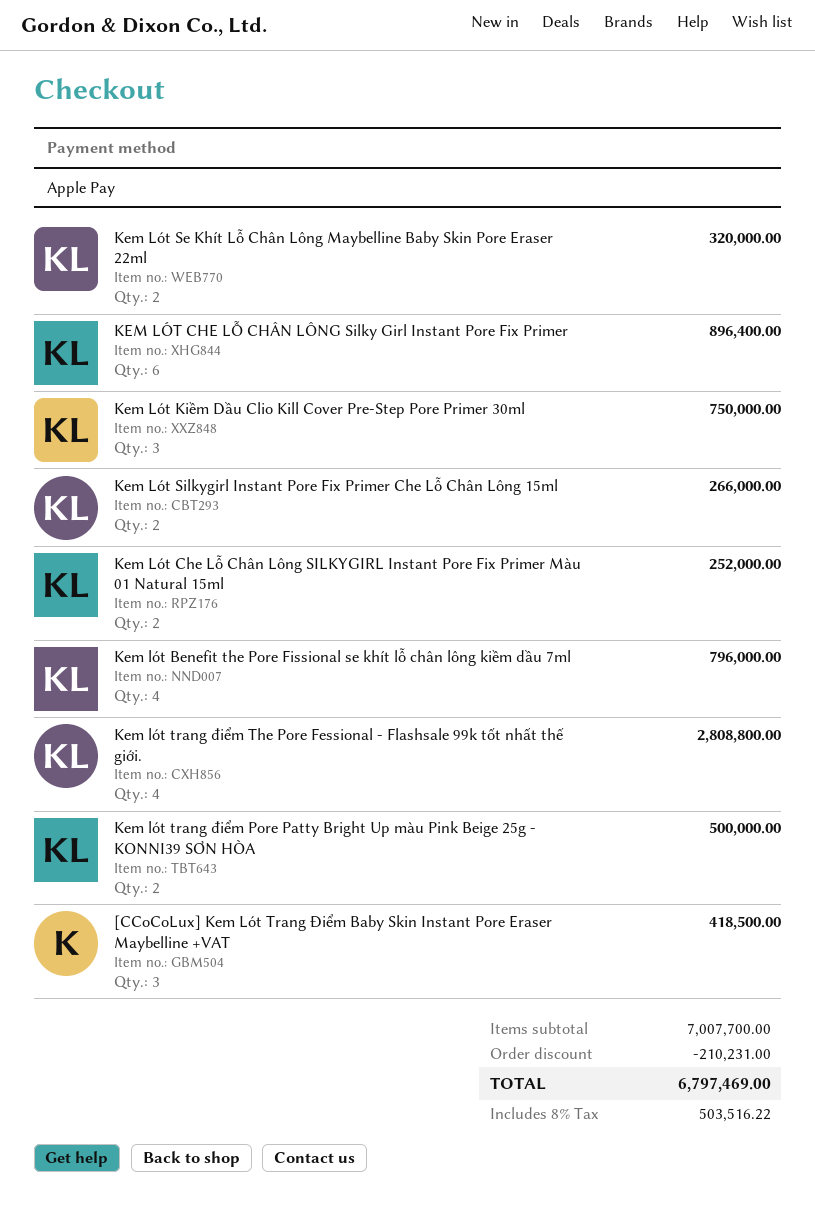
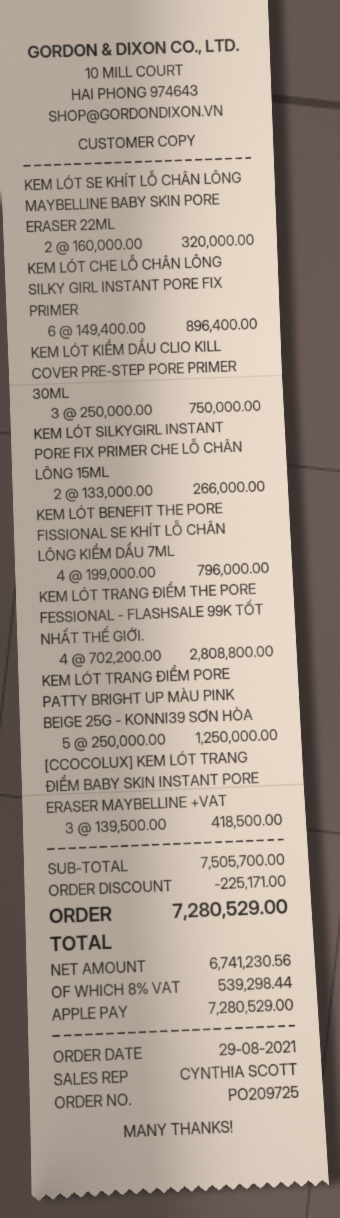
Kem Lót Che Lỗ Chân Lông SILKYGIRL Instant Pore Fix Primer Màu 01 Natural 15ml: 2 for 252000.00 -> none
Kem lót trang điểm Pore Patty Bright Up màu Pink Beige 25g - KONNI39 SƠN HÒA: 2 for 500000.00 -> 5 for 1250000.00
subtotal: 7007700.00 -> 7505700.00
discount: 210231.00 -> 225171.00
tax: 8% = 503516.22 -> 8% = 539298.44
total: 6797469.00 -> 7280529.00

